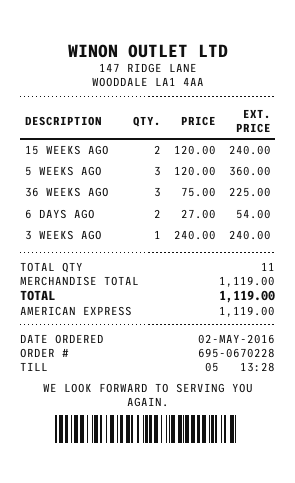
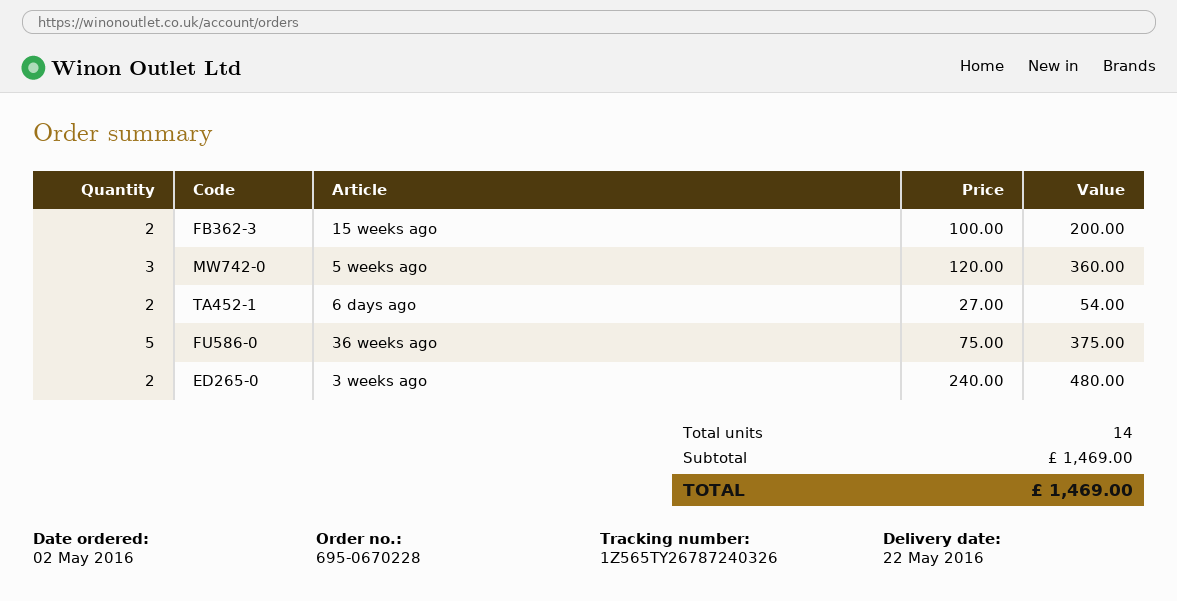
15 WEEKS AGO: 2 x 120.00 = 240.00 -> 2 x 100.00 = 200.00
36 WEEKS AGO: 3 x 75.00 = 225.00 -> 5 x 75.00 = 375.00
3 WEEKS AGO: 1 x 240.00 = 240.00 -> 2 x 240.00 = 480.00
total quantity: 11 -> 14
subtotal: 1119.00 -> 1469.00
total: 1119.00 -> 1469.00

